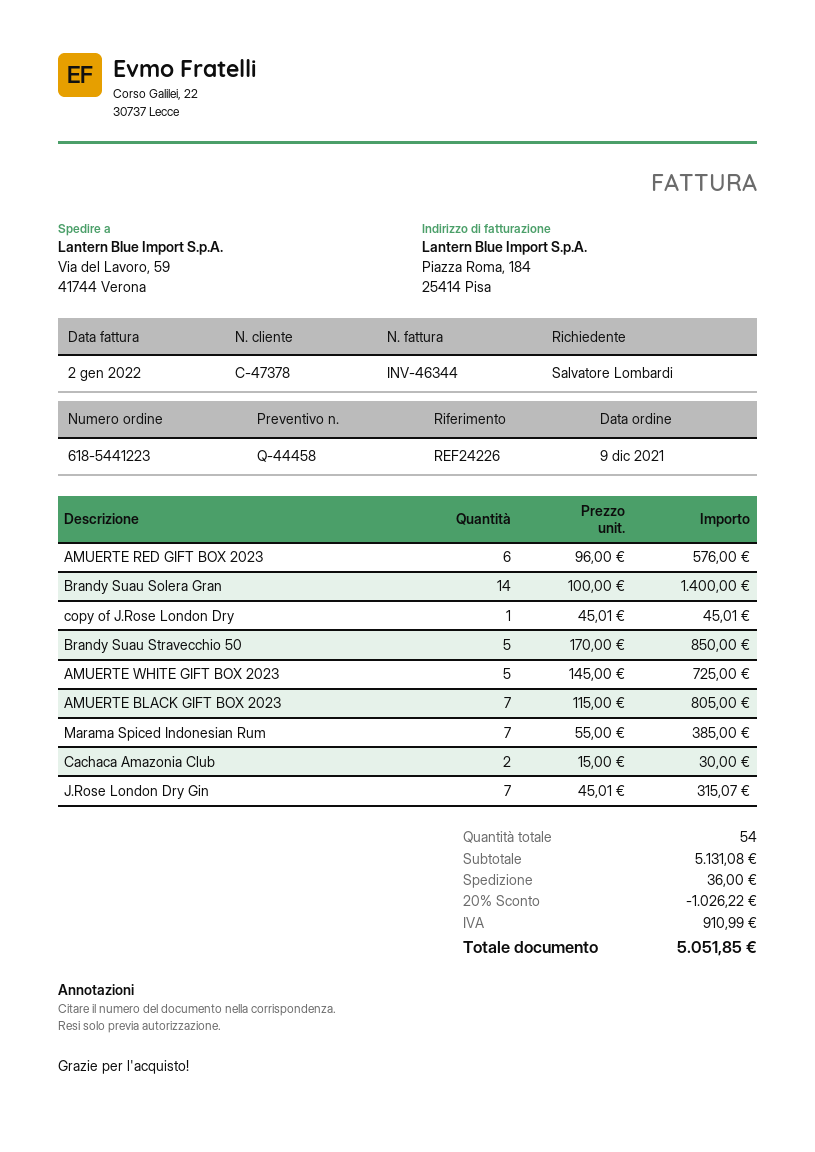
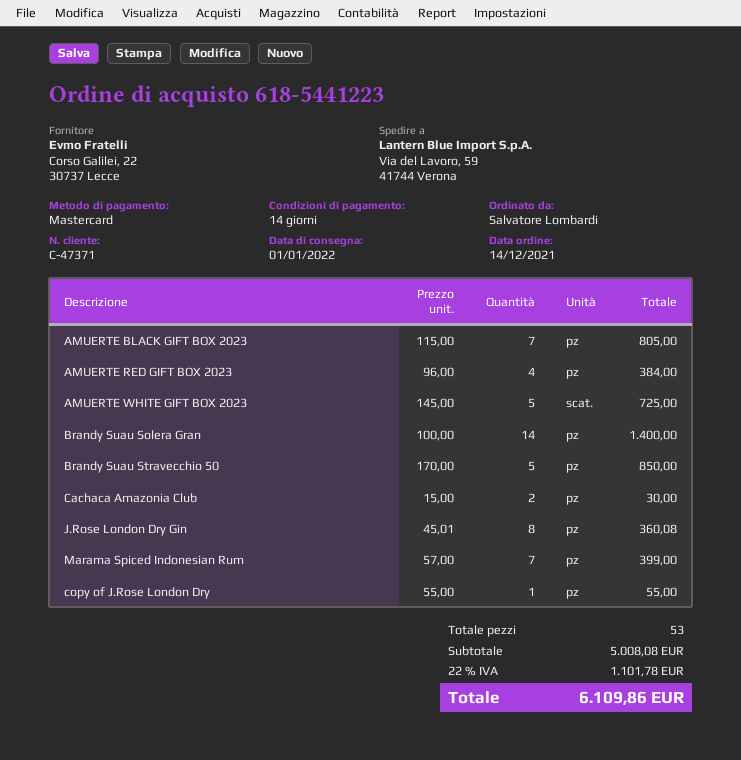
order date: 2021-12-09 -> 2021-12-14
customer number: C-47378 -> C-47371
AMUERTE RED GIFT BOX 2023: 6 x 96.00 = 576.00 -> 4 x 96.00 = 384.00
copy of J.Rose London Dry: 1 x 45.01 = 45.01 -> 1 x 55.00 = 55.00
Marama Spiced Indonesian Rum: 7 x 55.00 = 385.00 -> 7 x 57.00 = 399.00
J.Rose London Dry Gin: 7 x 45.01 = 315.07 -> 8 x 45.01 = 360.08
total quantity: 54 -> 53
subtotal: 5131.08 -> 5008.08
discount: 20% = 1026.22 -> none
shipping: 36.00 -> none
tax: 910.99 -> 1101.78
total: 5051.85 -> 6109.86

